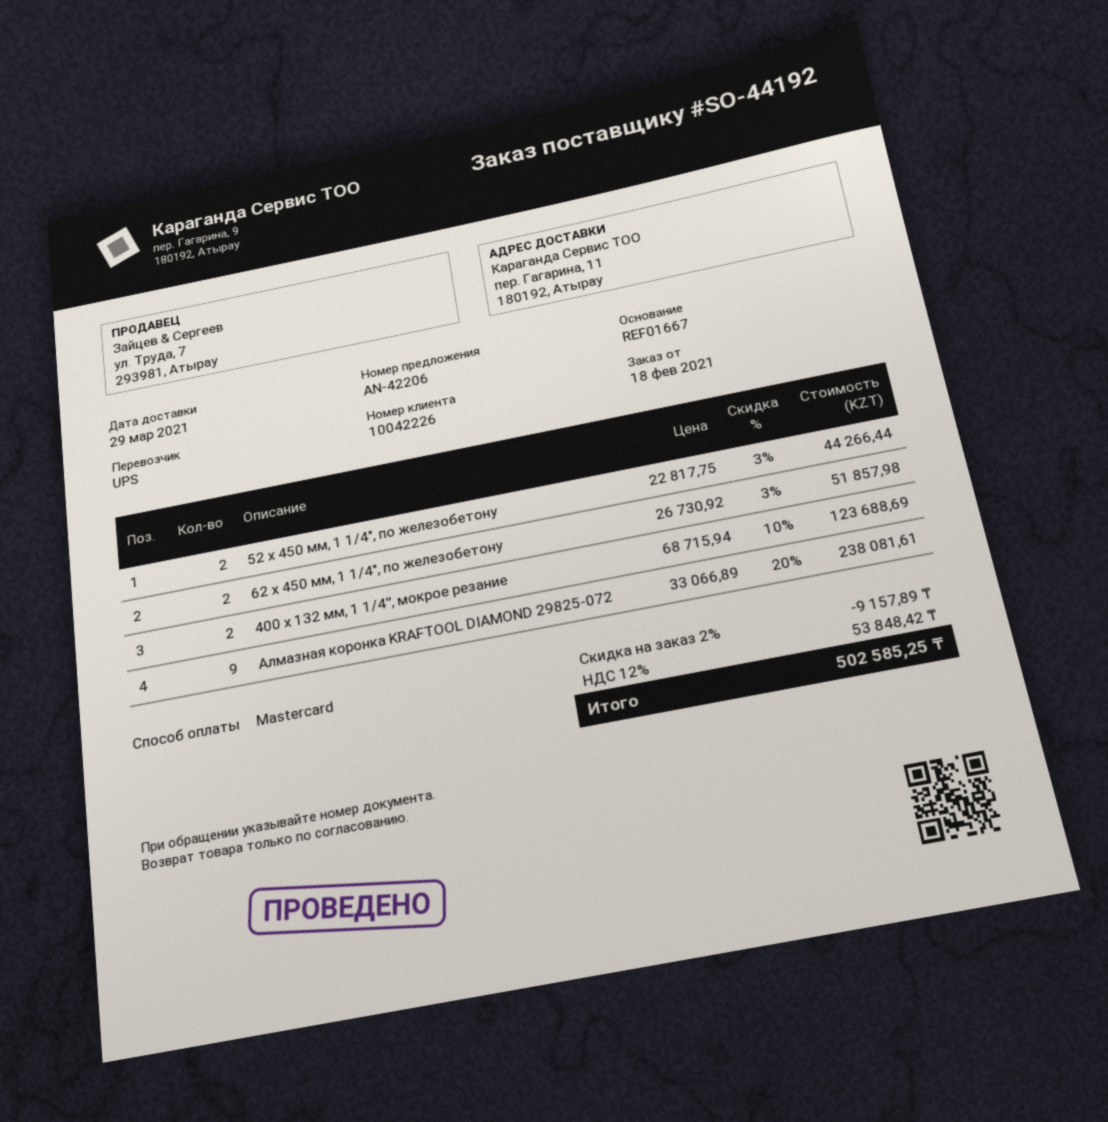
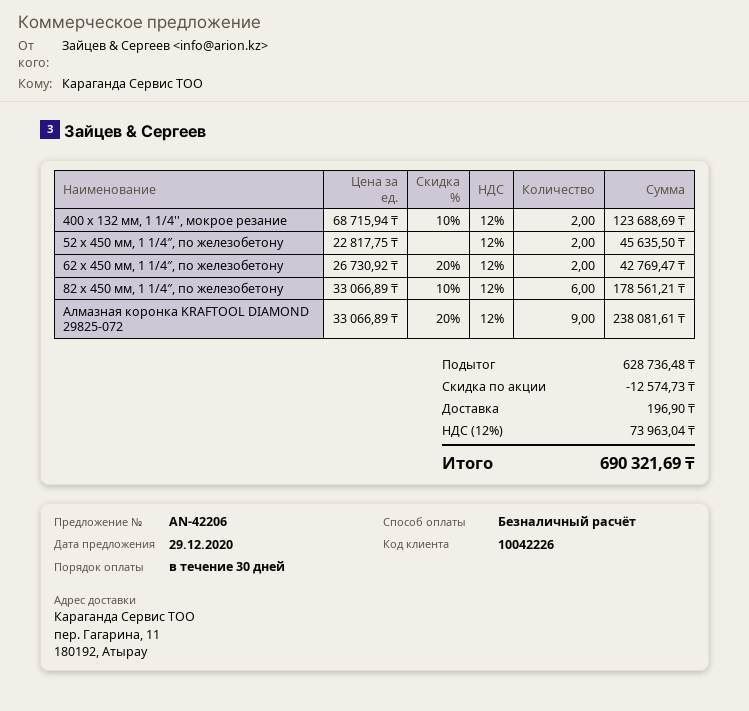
payment method: Mastercard -> bank transfer
52 x 450 мм, 1 1/4″, по железобетону: 2 x 22817.75 - 3% = 44266.44 -> 2 x 22817.75 = 45635.50
62 x 450 мм, 1 1/4″, по железобетону: 2 x 26730.92 - 3% = 51857.98 -> 2 x 26730.92 - 20% = 42769.47
82 x 450 мм, 1 1/4″, по железобетону: none -> 6 x 33066.89 - 10% = 178561.21
discount: 9157.89 -> 12574.73
shipping: none -> 196.90
tax: 12% = 53848.42 -> 12% = 73963.04
total: 502585.25 -> 690321.69

